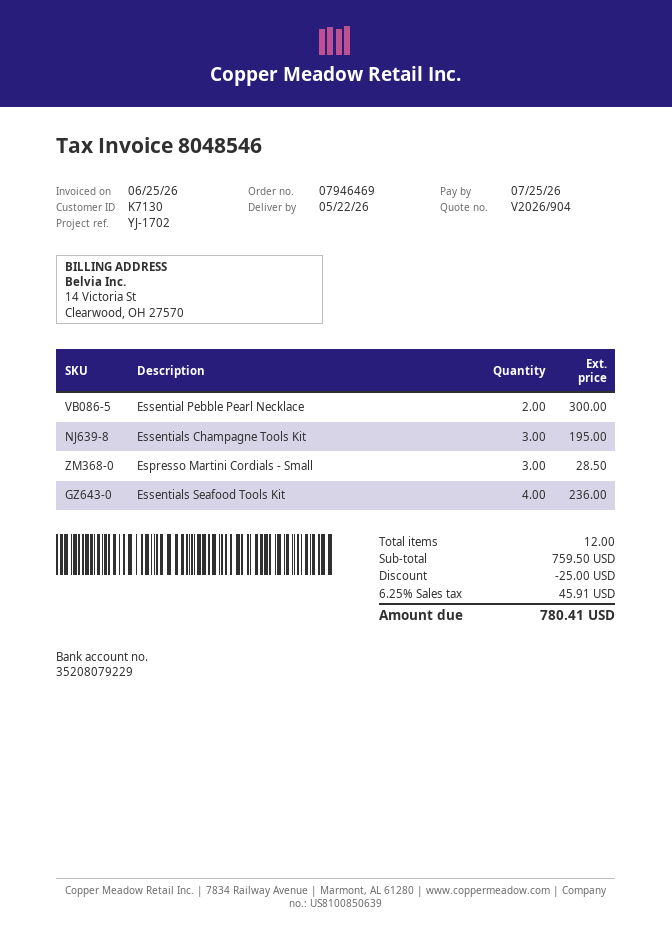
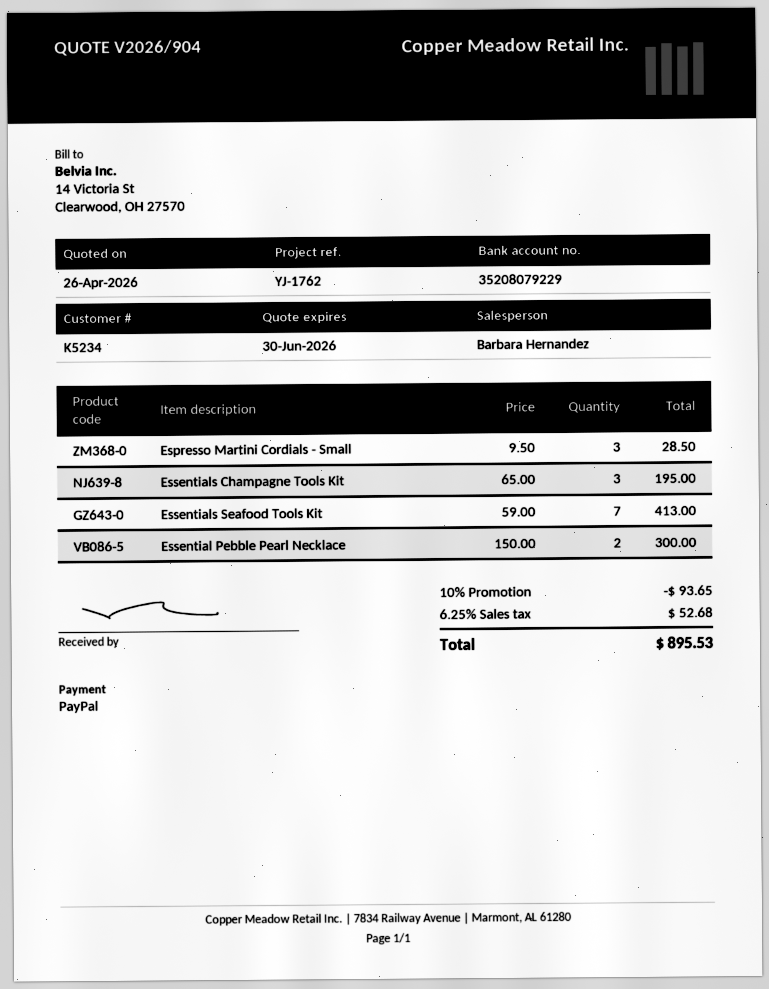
customer number: K7130 -> K5234
reference: YJ-1702 -> YJ-1762
Essentials Seafood Tools Kit: 4 for 236.00 -> 7 for 413.00
discount: 25.00 -> 93.65
tax: 6.25% = 45.91 -> 6.25% = 52.68
total: 780.41 -> 895.53

